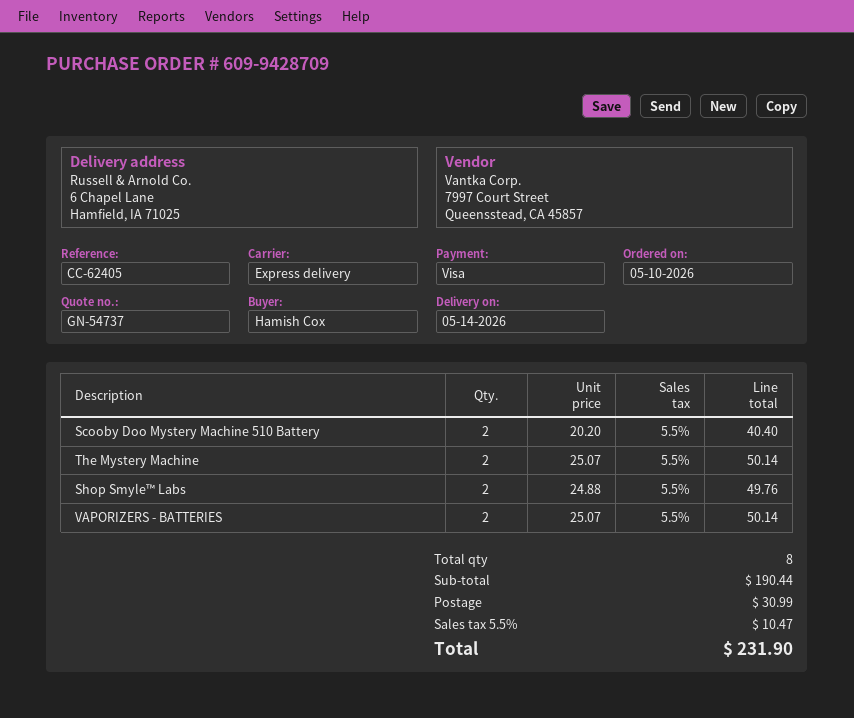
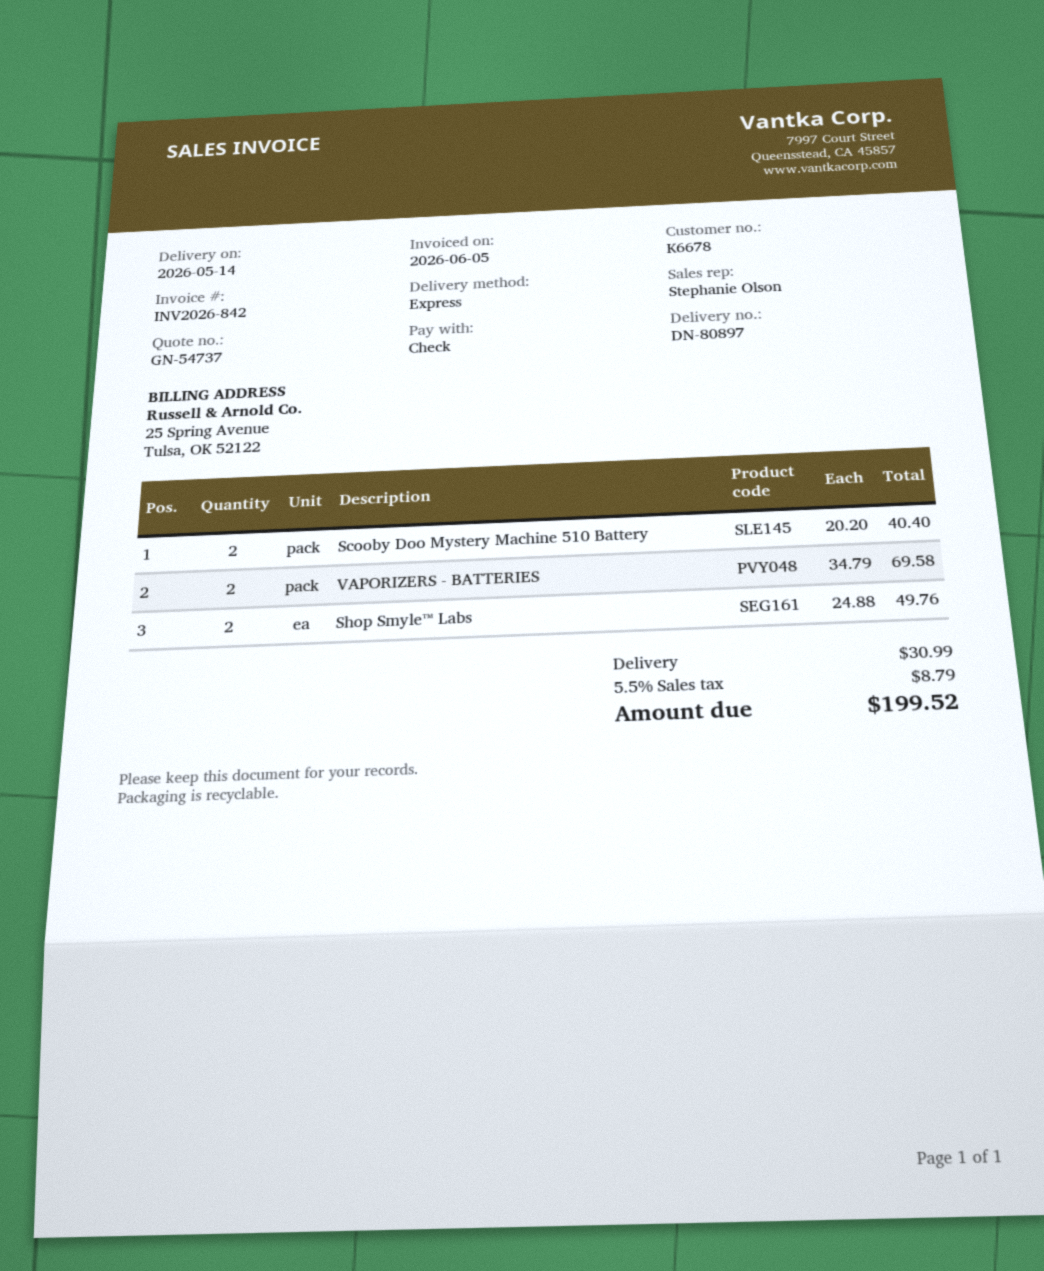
payment method: Visa -> cheque
The Mystery Machine: 2 x 25.07 = 50.14 -> none
VAPORIZERS - BATTERIES: 2 x 25.07 = 50.14 -> 2 x 34.79 = 69.58
tax: 5.5% = 10.47 -> 5.5% = 8.79
total: 231.90 -> 199.52

